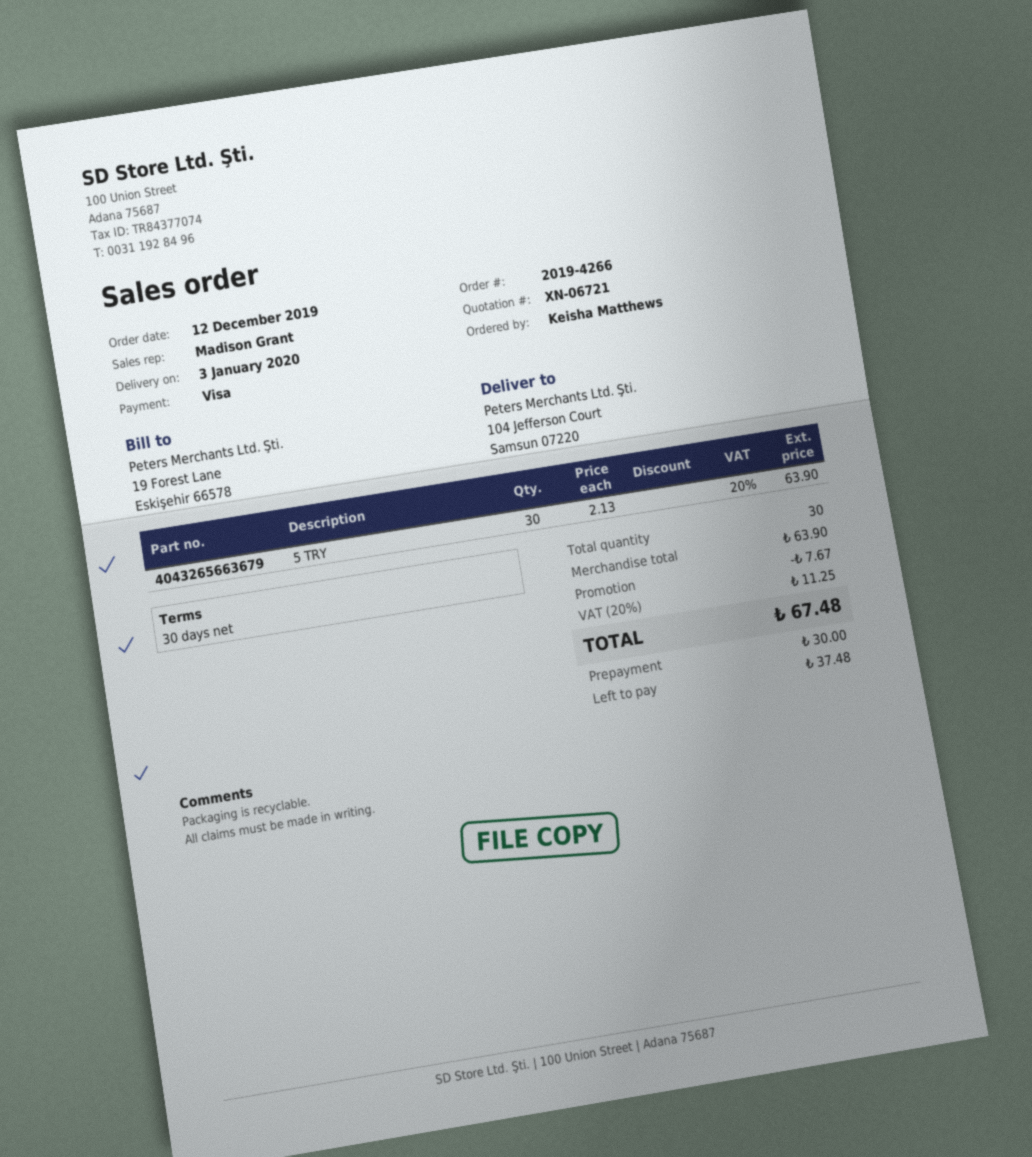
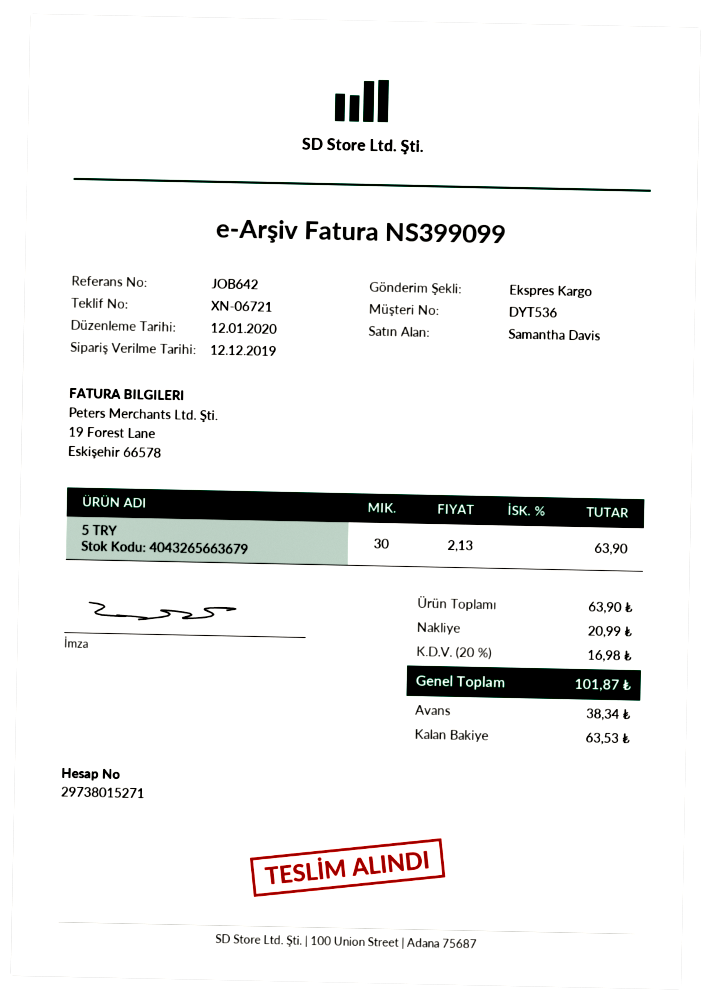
ordered by: Keisha Matthews -> Samantha Davis
discount: 7.67 -> none
shipping: none -> 20.99
tax: 20% = 11.25 -> 20% = 16.98
total: 67.48 -> 101.87
deposit: 30.00 -> 38.34
balance: 37.48 -> 63.53

